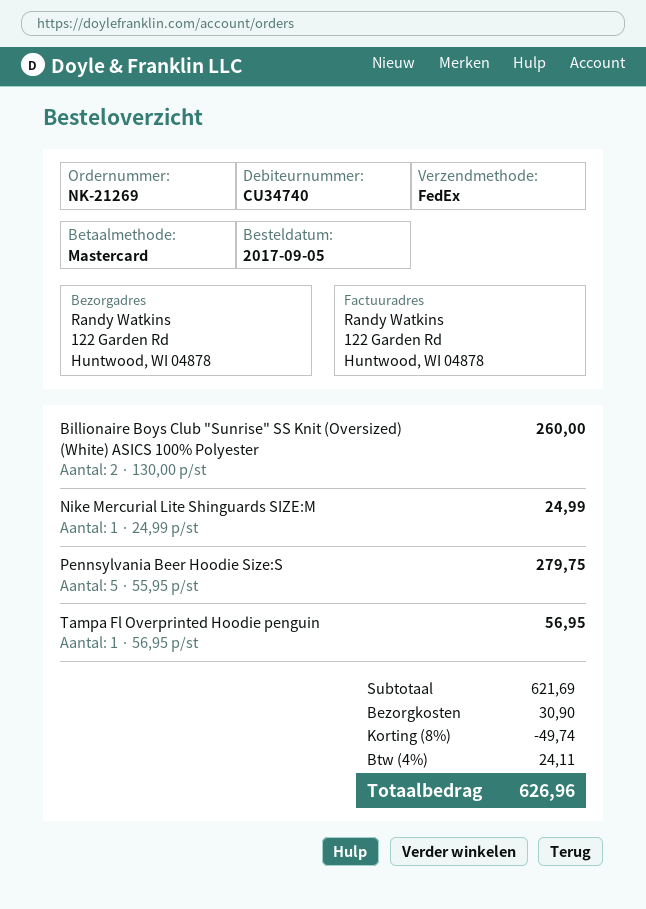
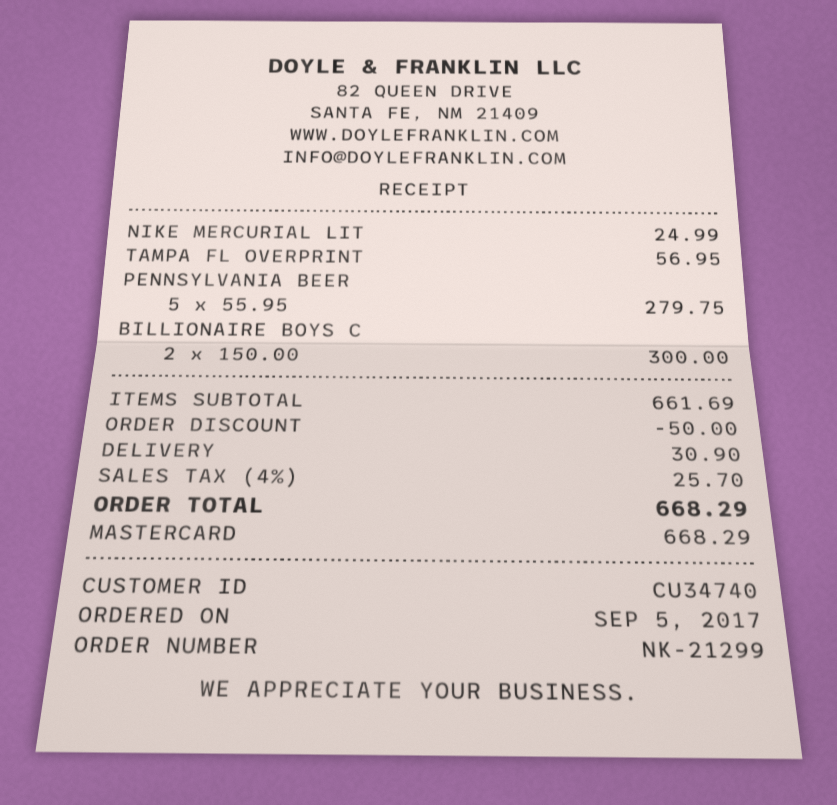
order number: NK-21269 -> NK-21299
Billionaire Boys Club "Sunrise" SS Knit (Oversized) (White) ASICS 100% Polyester: 2 x 130.00 = 260.00 -> 2 x 150.00 = 300.00
subtotal: 621.69 -> 661.69
discount: 49.74 -> 50.00
tax: 4% = 24.11 -> 4% = 25.70
total: 626.96 -> 668.29

